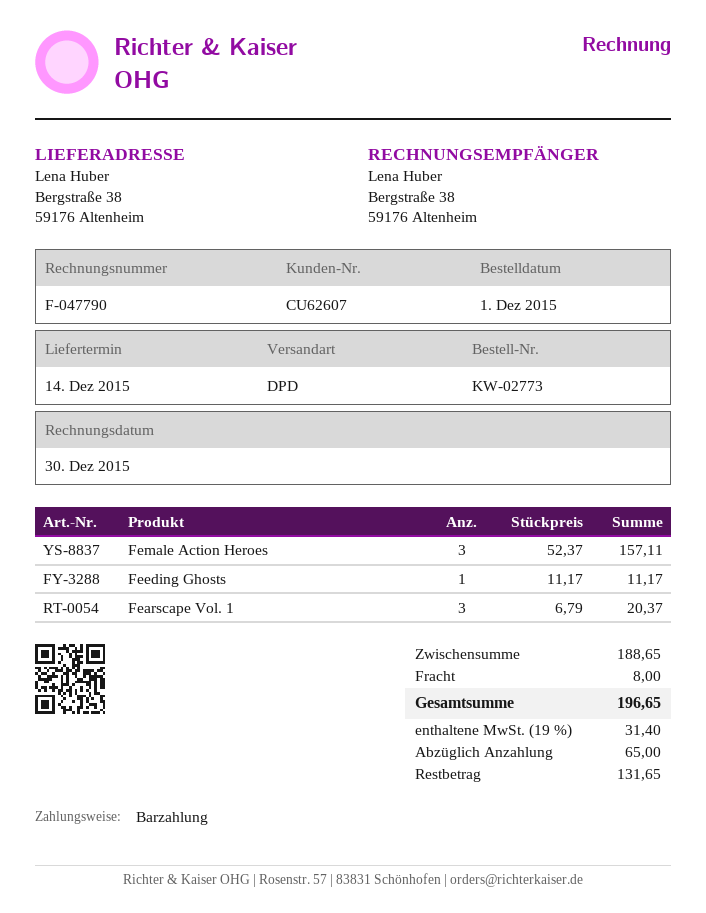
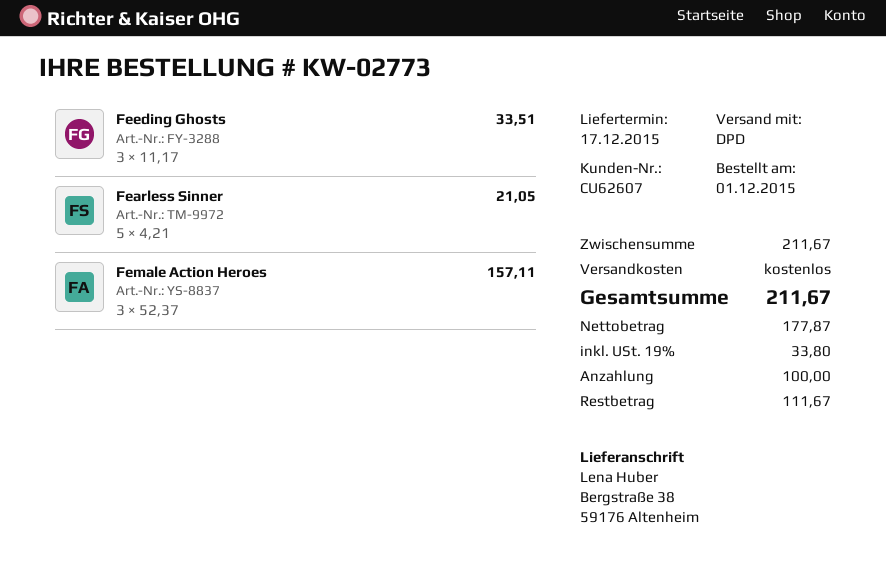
delivery date: 2015-12-14 -> 2015-12-17
Feeding Ghosts: 1 x 11.17 = 11.17 -> 3 x 11.17 = 33.51
Fearscape Vol. 1: 3 x 6.79 = 20.37 -> none
Fearless Sinner: none -> 5 x 4.21 = 21.05
subtotal: 188.65 -> 211.67
shipping: 8.00 -> 0.00
tax: 19% = 31.40 -> 19% = 33.80
total: 196.65 -> 211.67
deposit: 65.00 -> 100.00
balance: 131.65 -> 111.67

